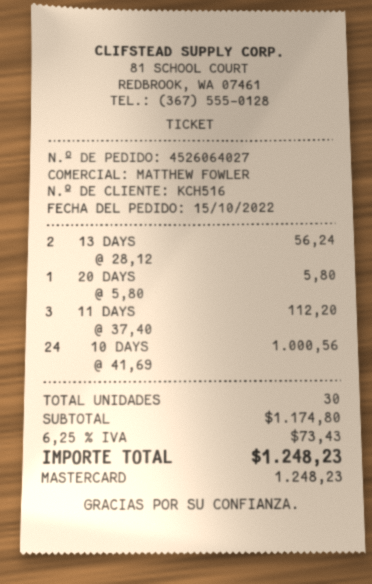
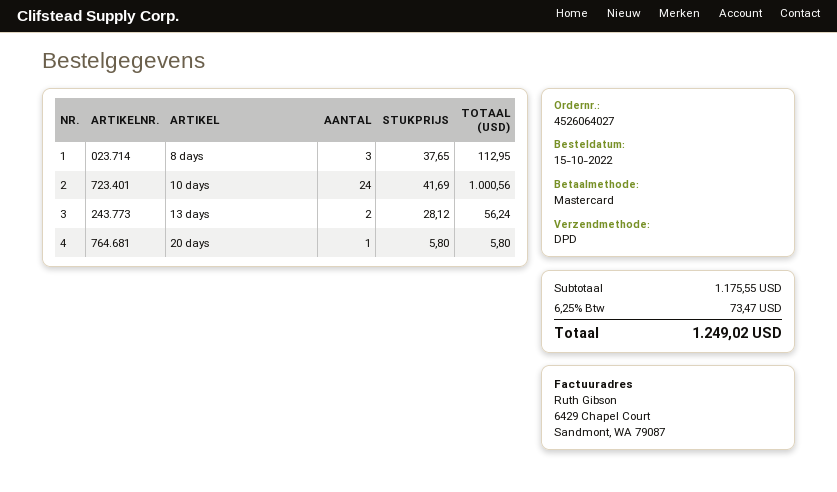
11 DAYS: 3 x 37.40 = 112.20 -> none
8 days: none -> 3 x 37.65 = 112.95
subtotal: 1174.80 -> 1175.55
tax: 6.25% = 73.43 -> 6.25% = 73.47
total: 1248.23 -> 1249.02

